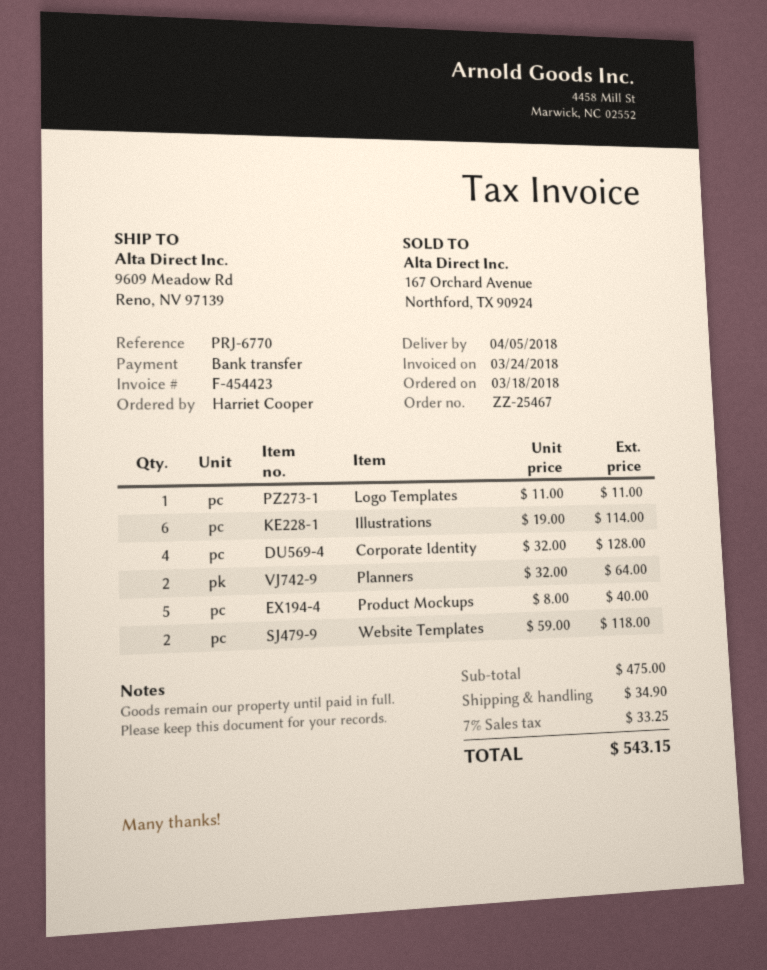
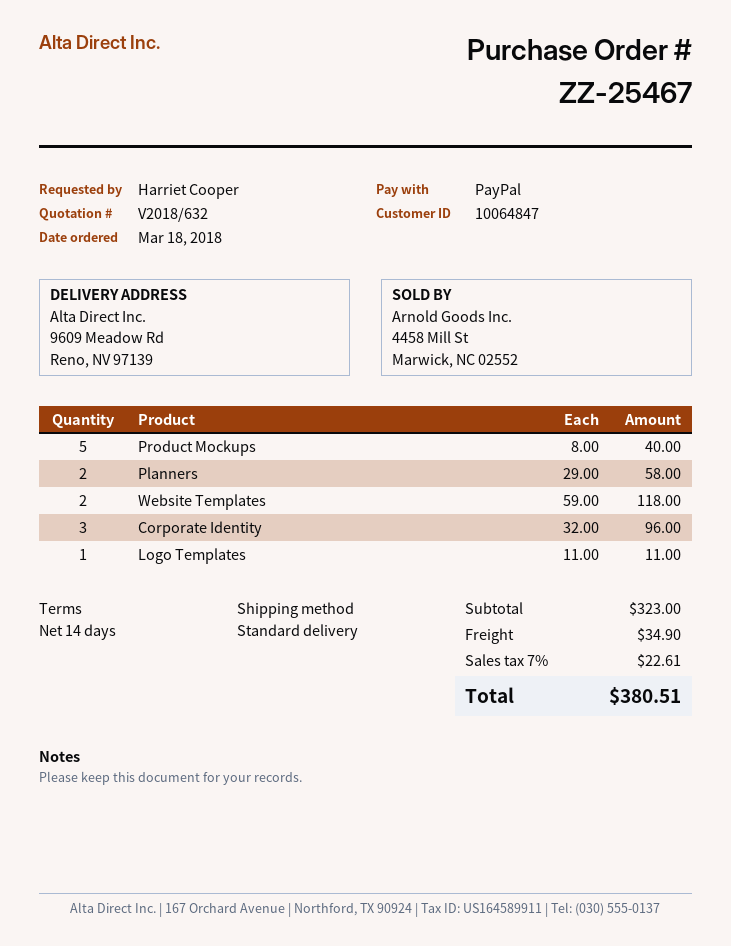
payment method: bank transfer -> PayPal
Illustrations: 6 x 19.00 = 114.00 -> none
Corporate Identity: 4 x 32.00 = 128.00 -> 3 x 32.00 = 96.00
Planners: 2 x 32.00 = 64.00 -> 2 x 29.00 = 58.00
subtotal: 475.00 -> 323.00
tax: 7% = 33.25 -> 7% = 22.61
total: 543.15 -> 380.51

